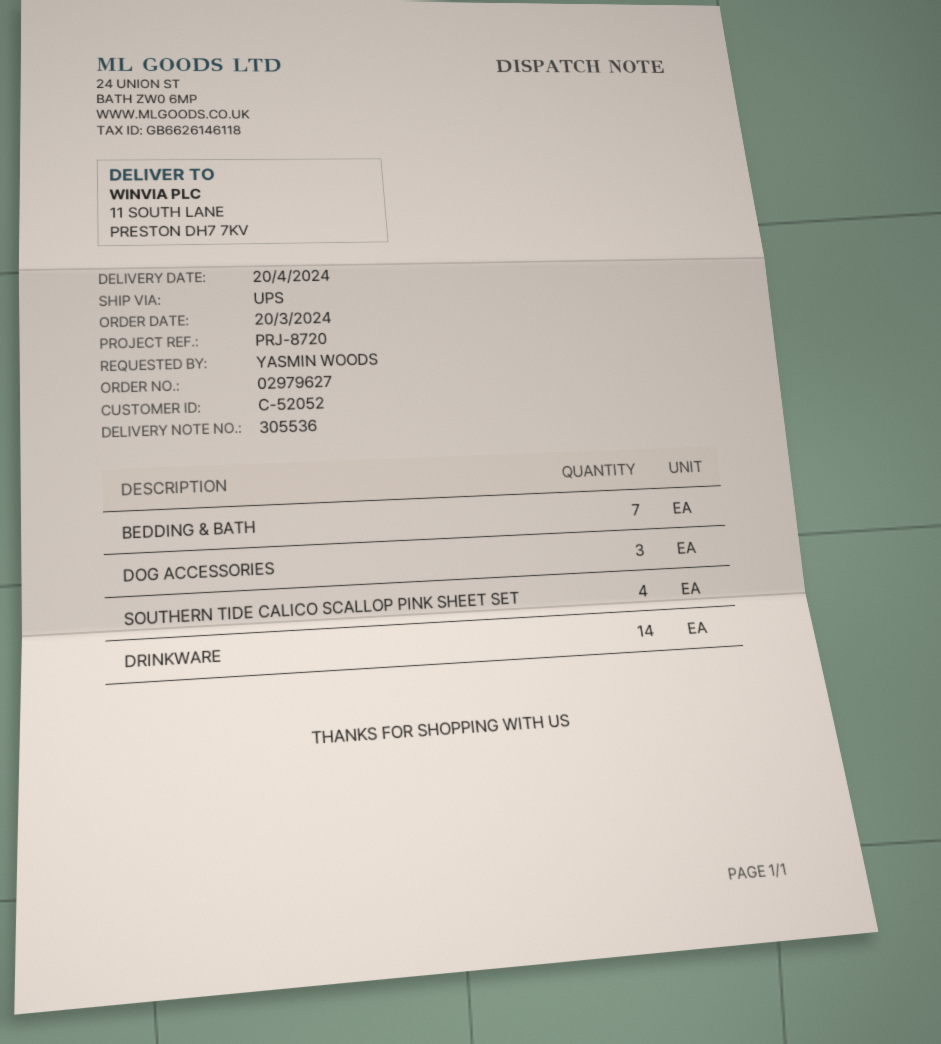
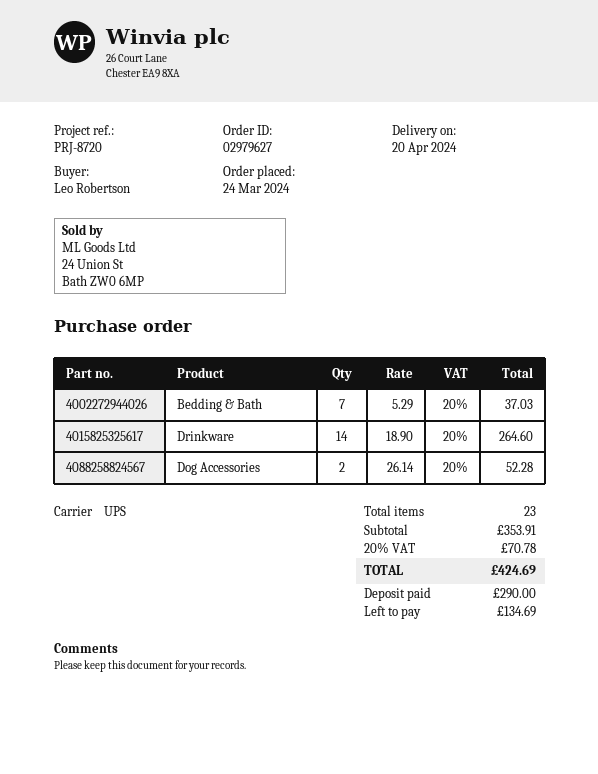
order date: 2024-03-20 -> 2024-03-24
ordered by: YASMIN WOODS -> Leo Robertson
DOG ACCESSORIES: 3 -> 2
SOUTHERN TIDE CALICO SCALLOP PINK SHEET SET: 4 -> none

